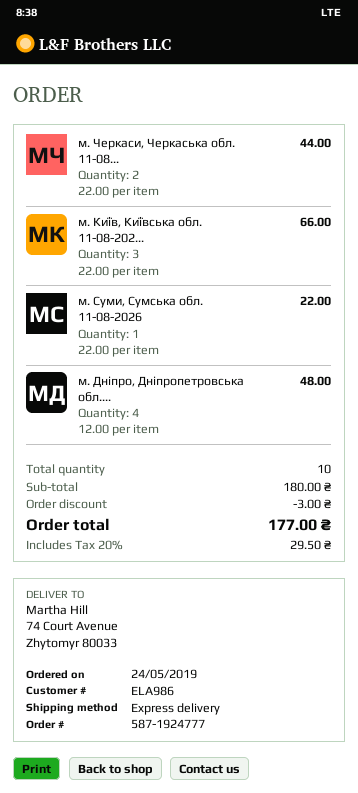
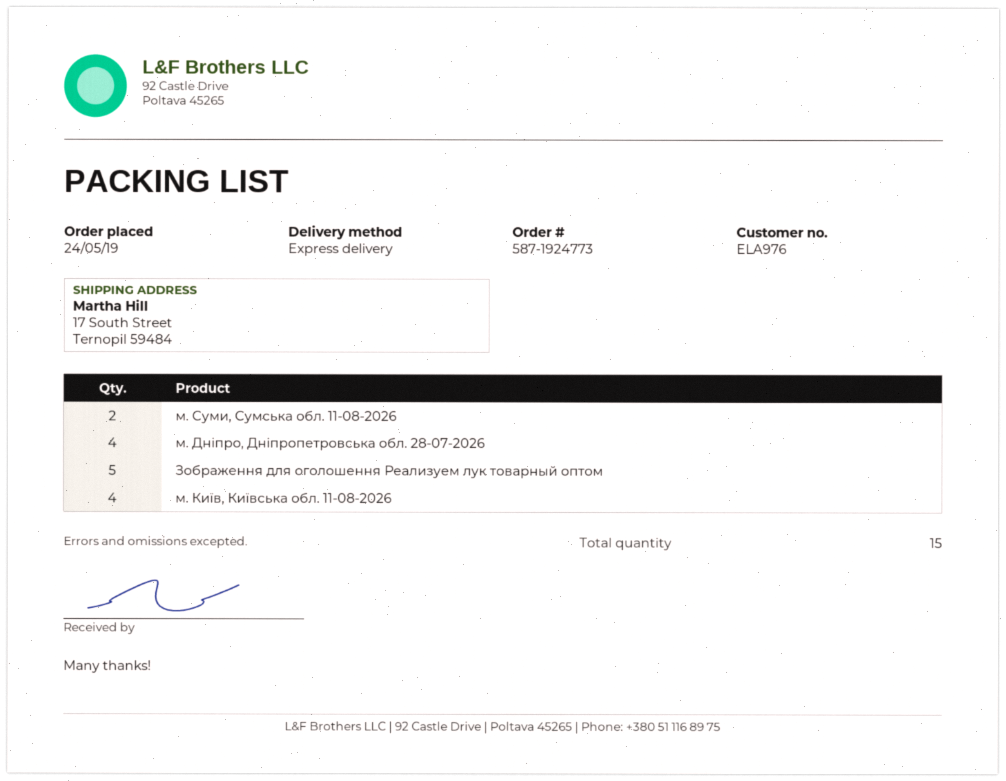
order number: 587-1924777 -> 587-1924773
customer number: ELA986 -> ELA976
ship to: 74 Court Avenue, Zhytomyr 80033 -> 17 South Street, Ternopil 59484
м. Черкаси, Черкаська обл. 11-08...: 2 -> none
м. Київ, Київська обл. 11-08-202...: 3 -> 4
м. Суми, Сумська обл. 11-08-2026: 1 -> 2
Зображення для оголошення Реализуем лук товарный оптом: none -> 5
total quantity: 10 -> 15

